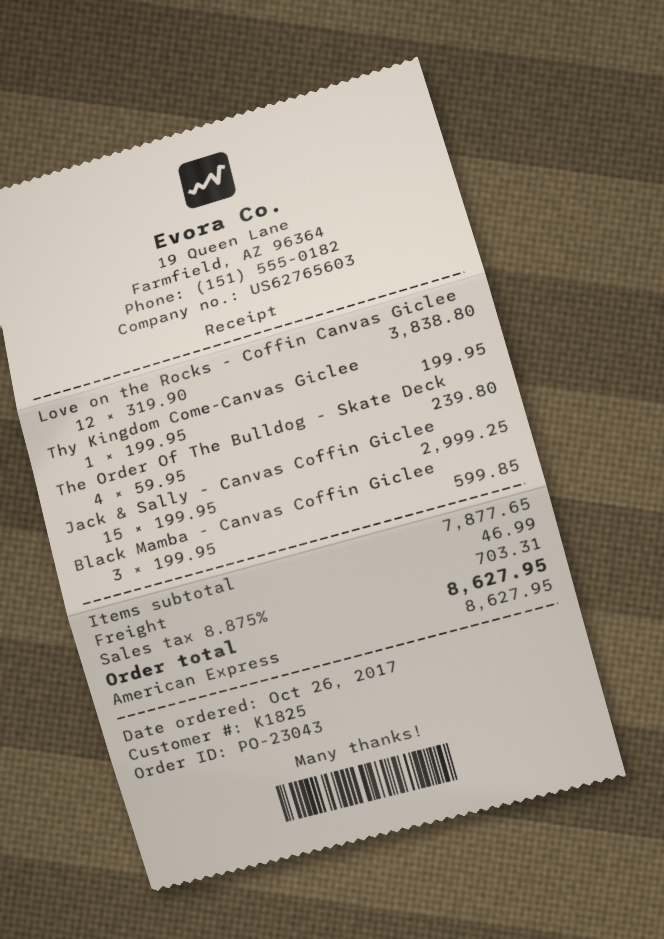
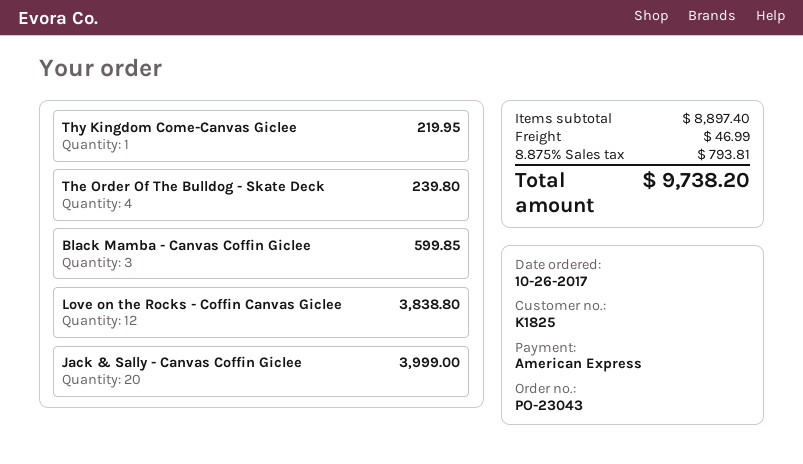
Thy Kingdom Come-Canvas Giclee: 1 for 199.95 -> 1 for 219.95
Jack & Sally - Canvas Coffin Giclee: 15 for 2999.25 -> 20 for 3999.00
subtotal: 7877.65 -> 8897.40
tax: 8.875% = 703.31 -> 8.875% = 793.81
total: 8627.95 -> 9738.20

